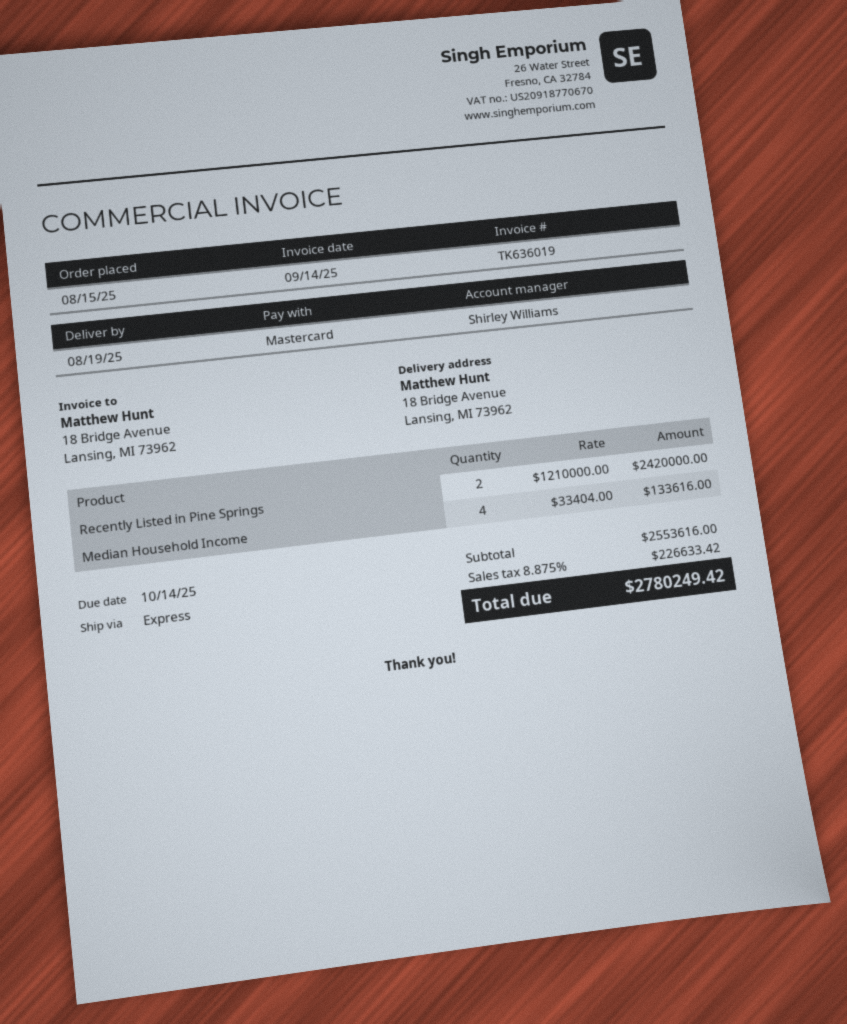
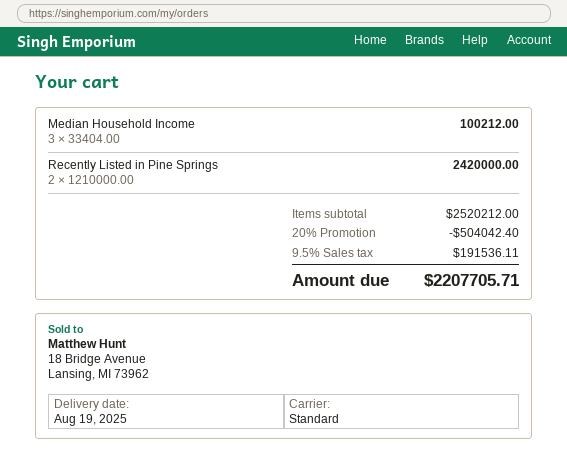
shipping method: express -> standard
Median Household Income: 4 x 33404.00 = 133616.00 -> 3 x 33404.00 = 100212.00
subtotal: 2553616.00 -> 2520212.00
discount: none -> 20% = 504042.40
tax: 8.875% = 226633.42 -> 9.5% = 191536.11
total: 2780249.42 -> 2207705.71

